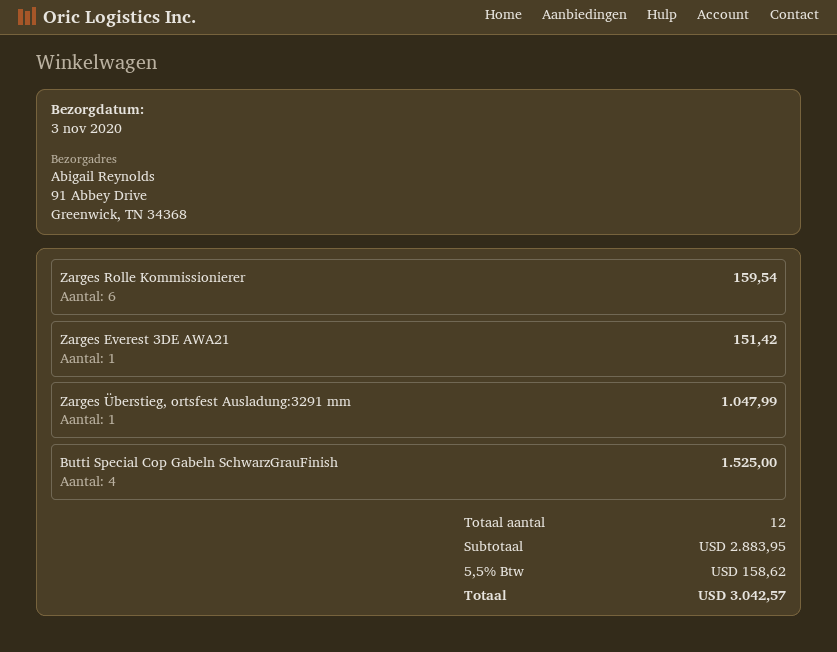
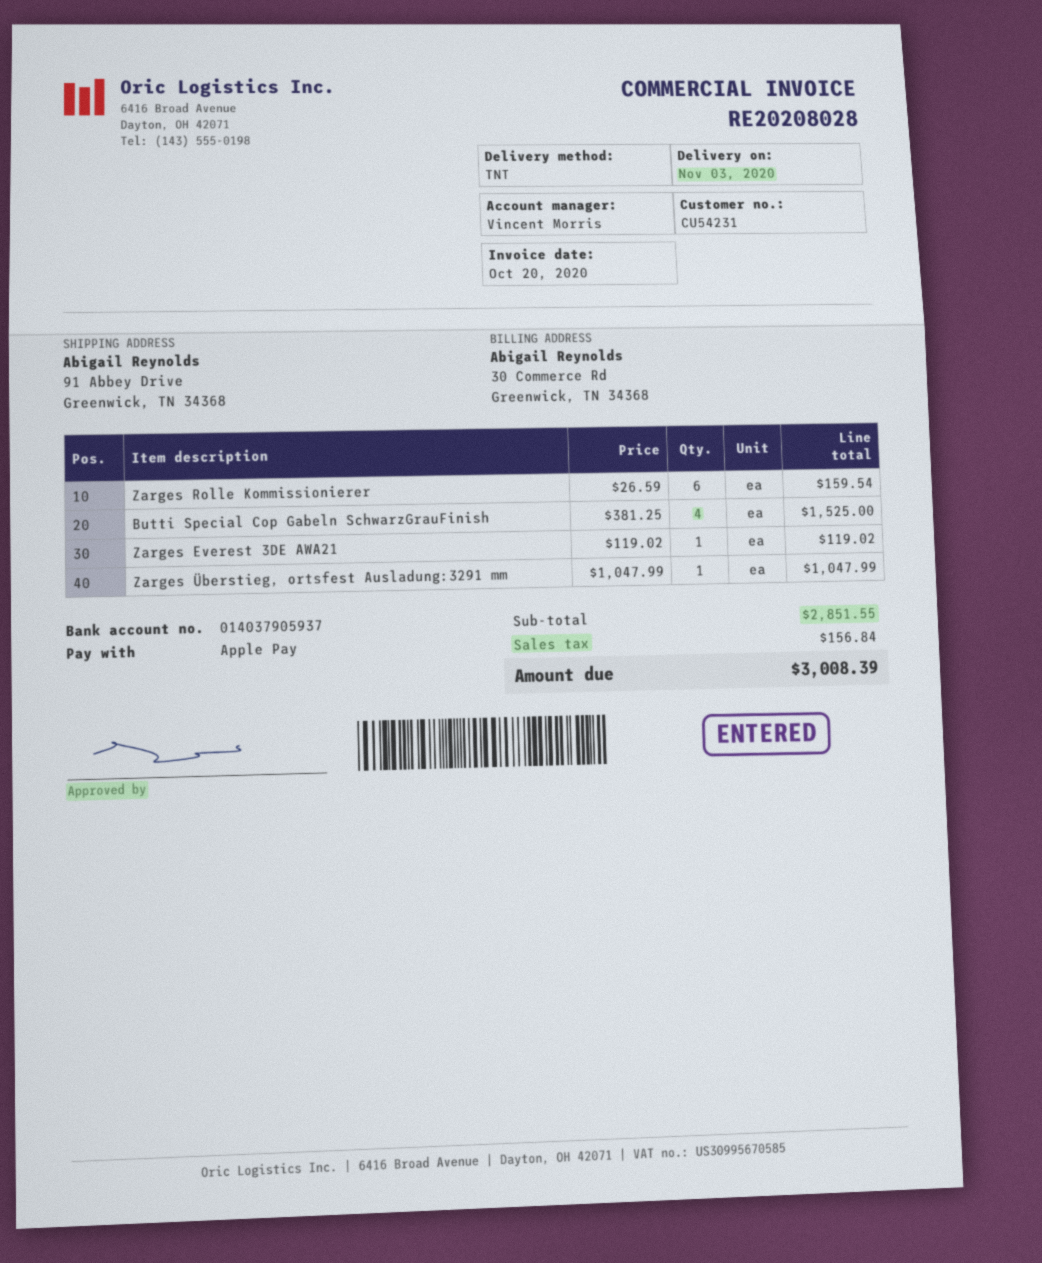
Zarges Everest 3DE AWA21: 1 for 151.42 -> 1 for 119.02
subtotal: 2883.95 -> 2851.55
tax: 158.62 -> 156.84
total: 3042.57 -> 3008.39

